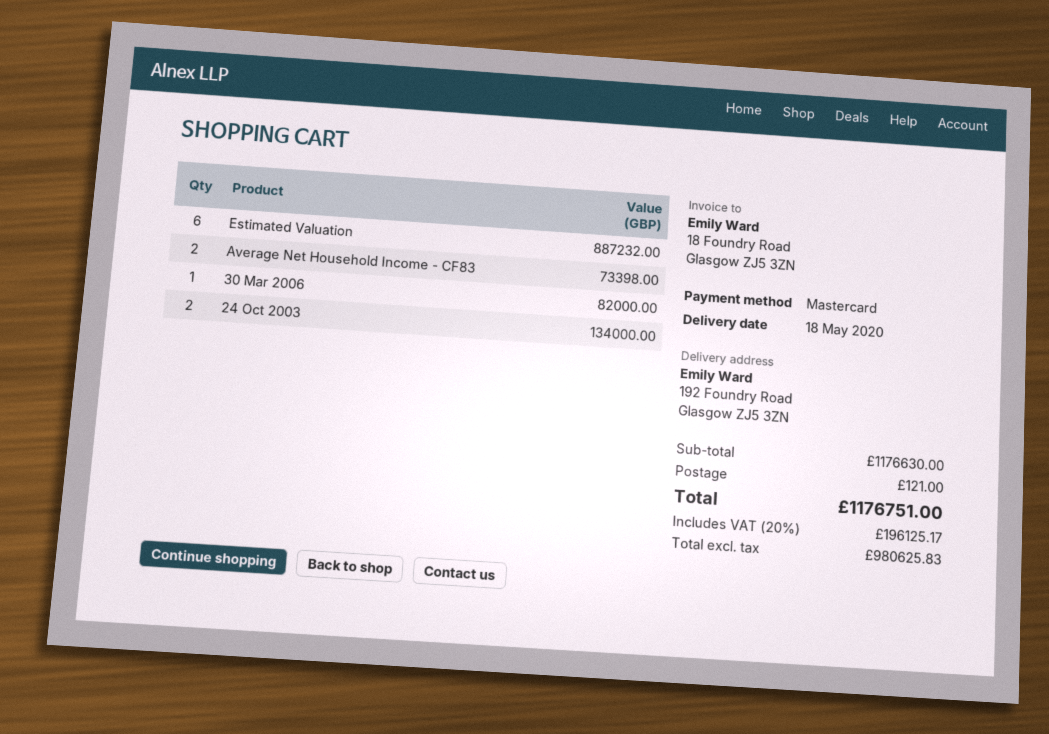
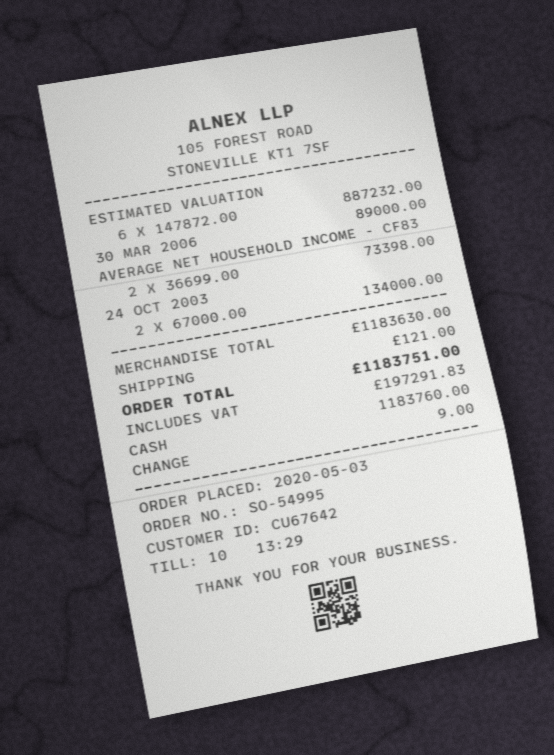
payment method: Mastercard -> cash
30 Mar 2006: 1 for 82000.00 -> 1 for 89000.00
subtotal: 1176630.00 -> 1183630.00
tax: 196125.17 -> 197291.83
total: 1176751.00 -> 1183751.00

